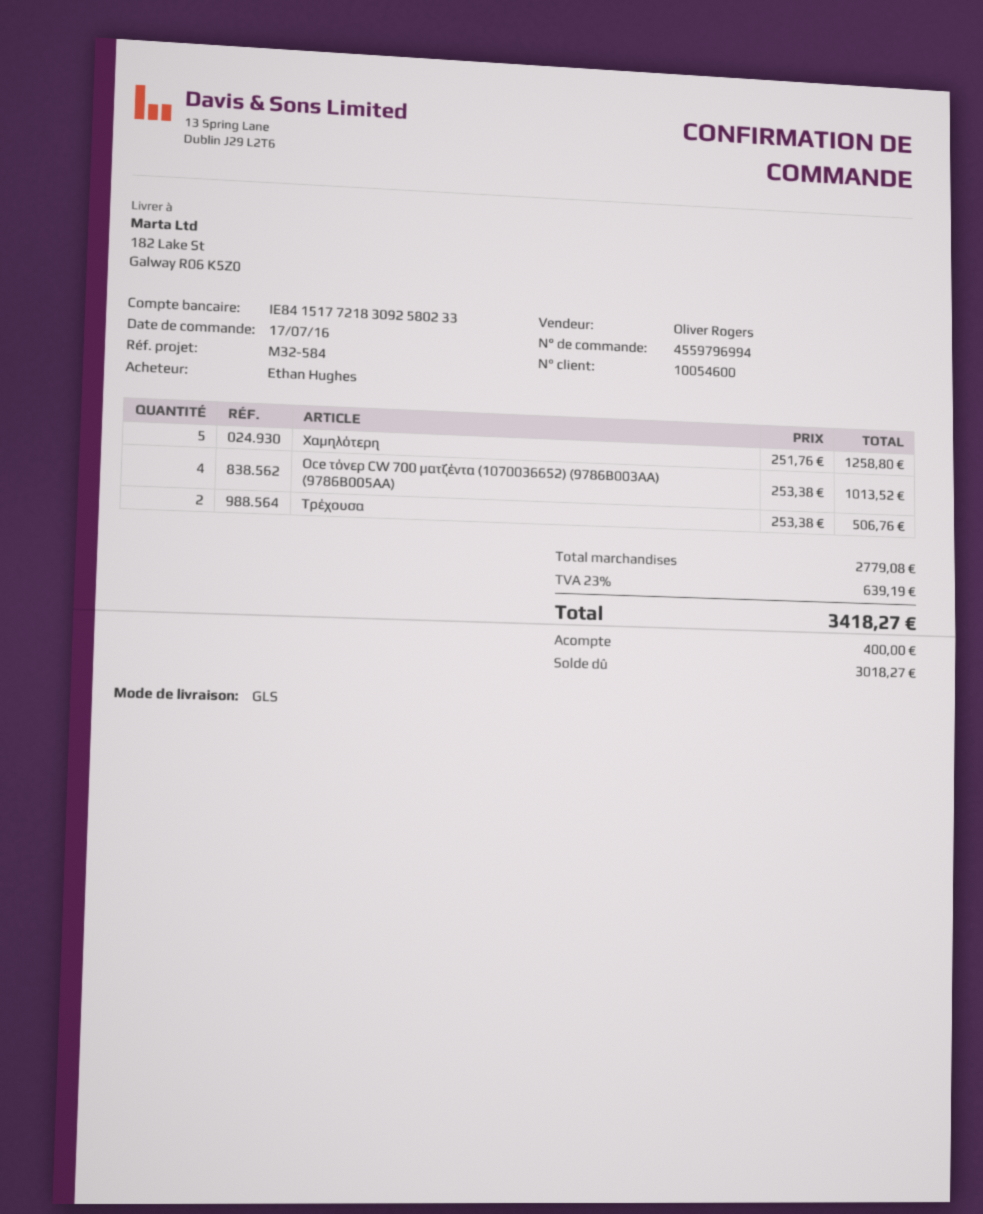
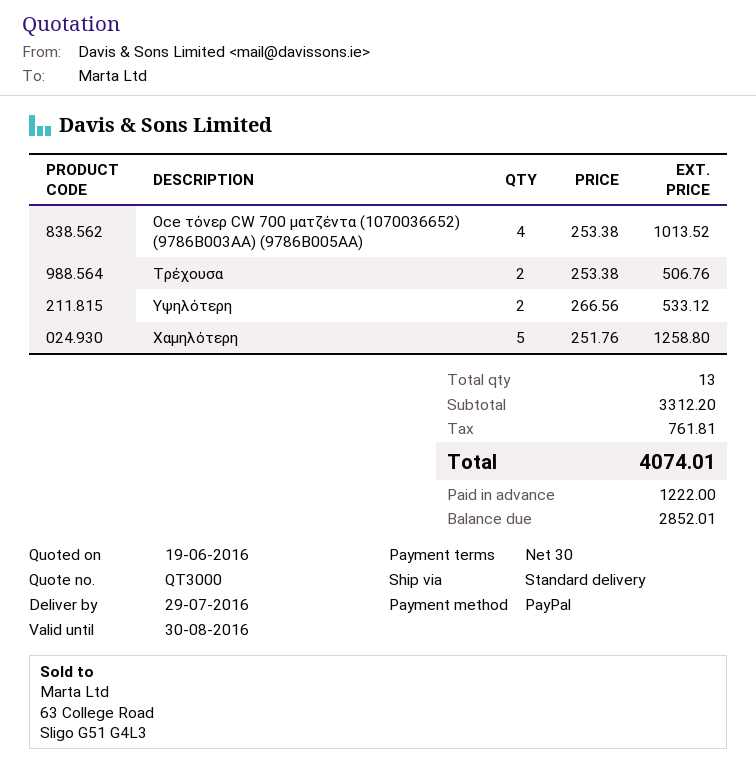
shipping method: GLS -> standard
Υψηλότερη: none -> 2 x 266.56 = 533.12
subtotal: 2779.08 -> 3312.20
tax: 639.19 -> 761.81
total: 3418.27 -> 4074.01
deposit: 400.00 -> 1222.00
balance: 3018.27 -> 2852.01

